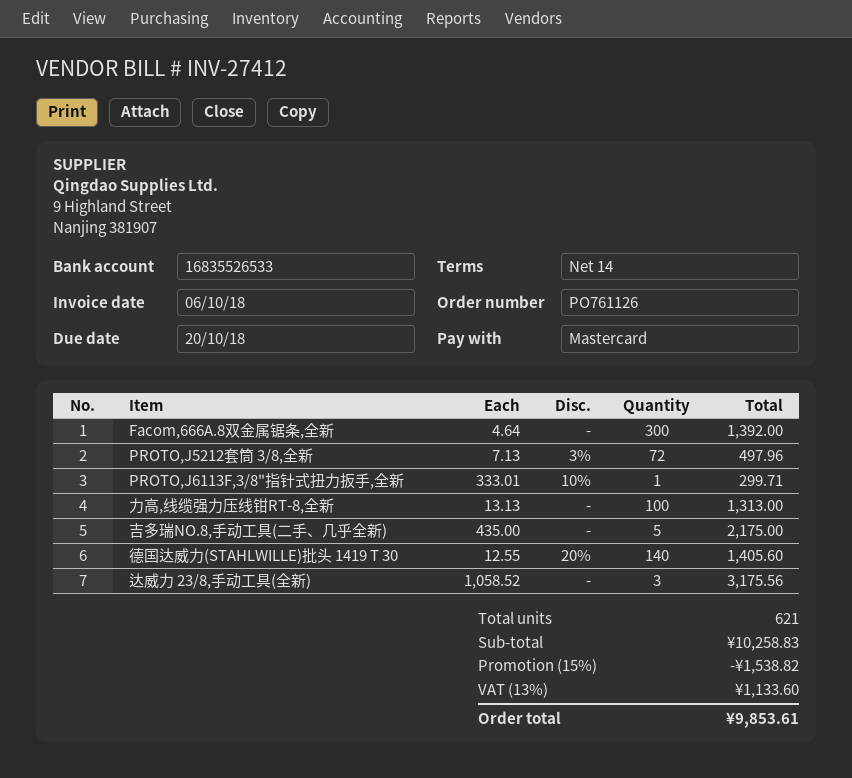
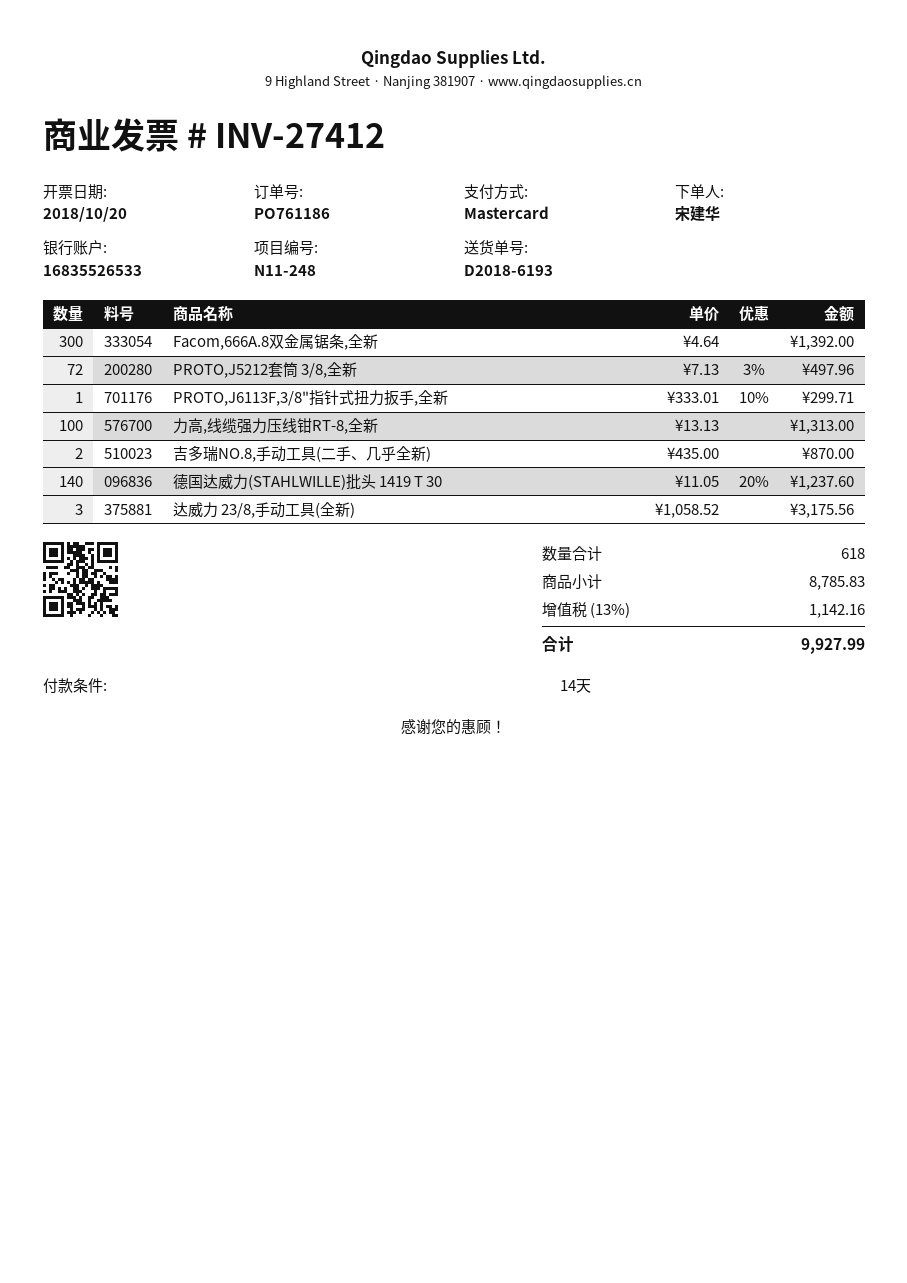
order number: PO761126 -> PO761186
invoice date: 2018-10-06 -> 2018-10-20
吉多瑞NO.8,手动工具(二手、几乎全新): 5 x 435.00 = 2175.00 -> 2 x 435.00 = 870.00
德国达威力(STAHLWILLE)批头 1419 T 30: 140 x 12.55 - 20% = 1405.60 -> 140 x 11.05 - 20% = 1237.60
total quantity: 621 -> 618
subtotal: 10258.83 -> 8785.83
discount: 15% = 1538.82 -> none
tax: 13% = 1133.60 -> 13% = 1142.16
total: 9853.61 -> 9927.99

